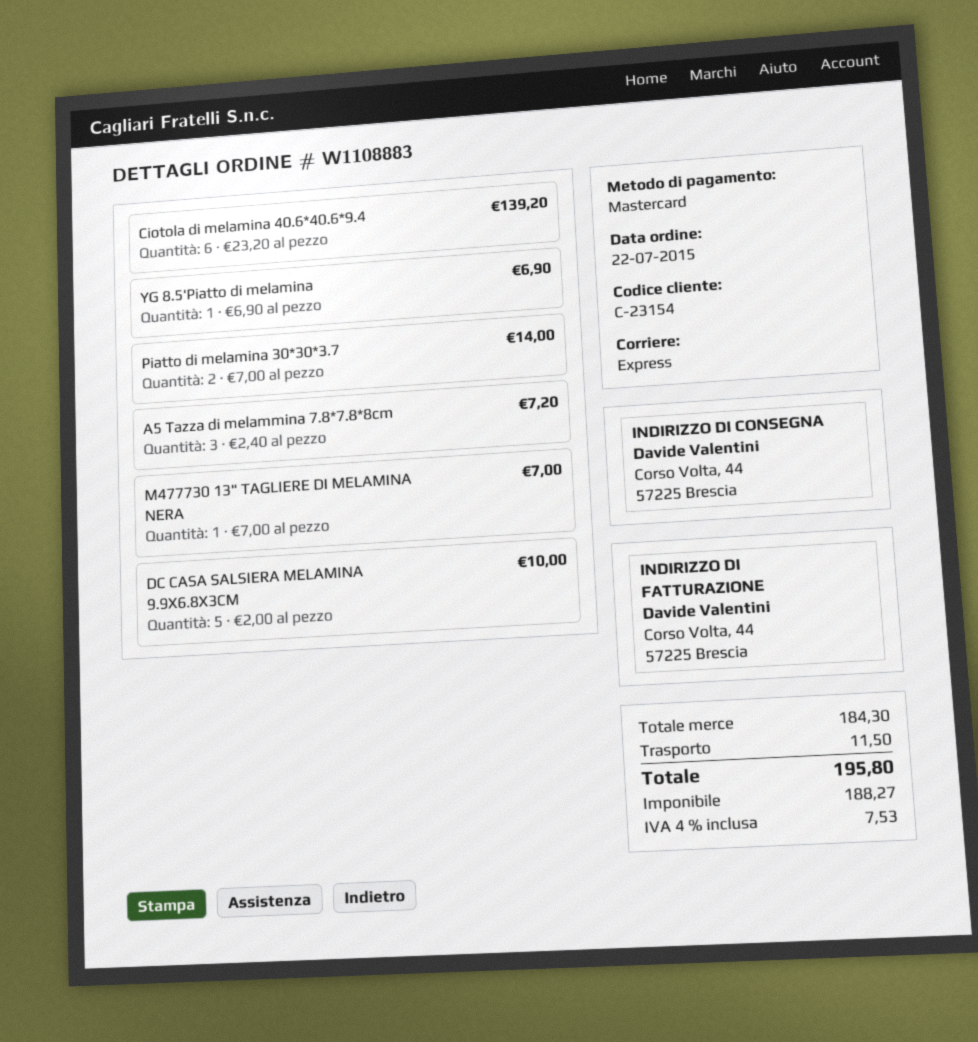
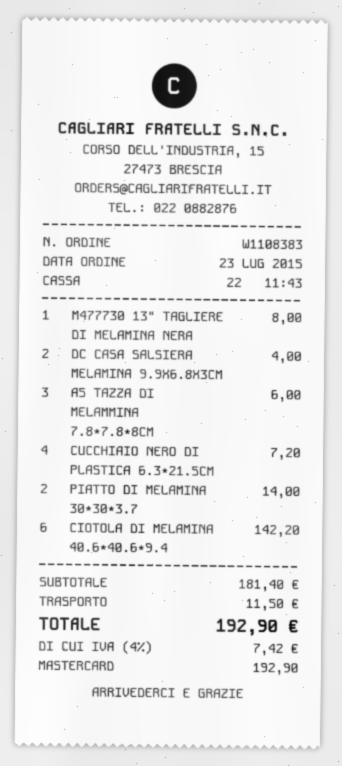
order number: W1108883 -> W1108383
order date: 2015-07-22 -> 2015-07-23
Ciotola di melamina 40.6*40.6*9.4: 6 for 139.20 -> 6 for 142.20
YG 8.5'Piatto di melamina: 1 for 6.90 -> none
A5 Tazza di melammina 7.8*7.8*8cm: 3 for 7.20 -> 3 for 6.00
M477730 13" TAGLIERE DI MELAMINA NERA: 1 for 7.00 -> 1 for 8.00
DC CASA SALSIERA MELAMINA 9.9X6.8X3CM: 5 for 10.00 -> 2 for 4.00
CUCCHIAIO NERO DI PLASTICA 6.3*21.5CM: none -> 4 for 7.20
subtotal: 184.30 -> 181.40
tax: 4% = 7.53 -> 4% = 7.42
total: 195.80 -> 192.90

